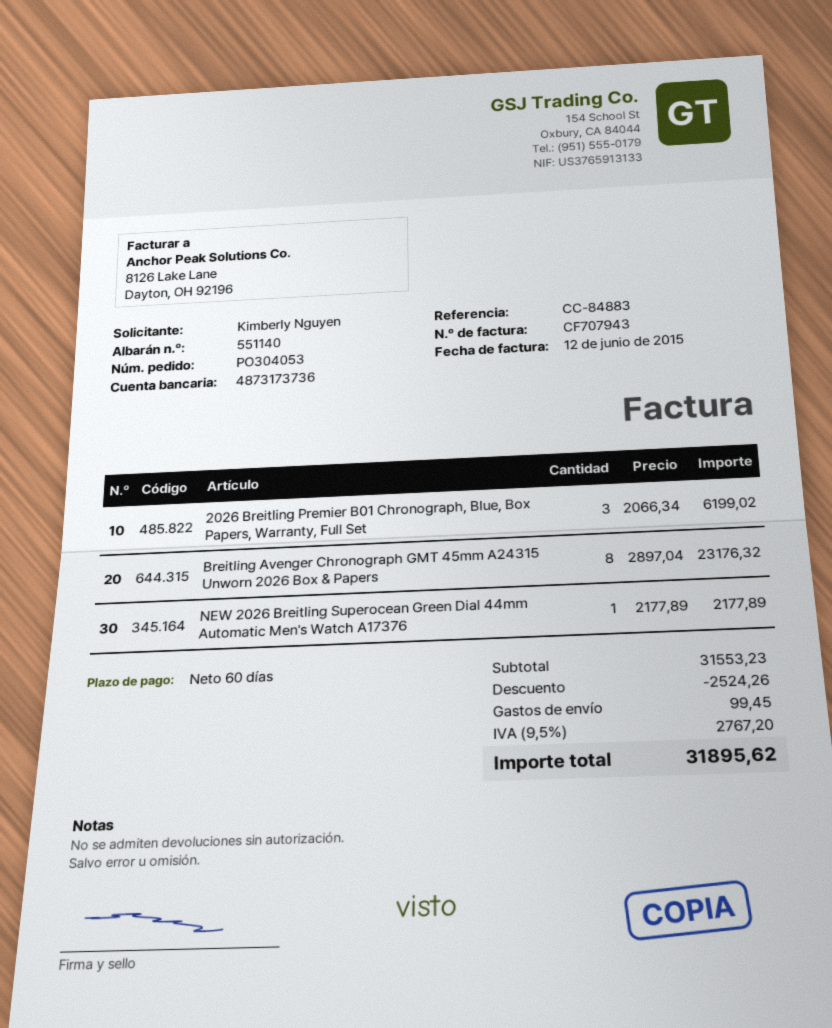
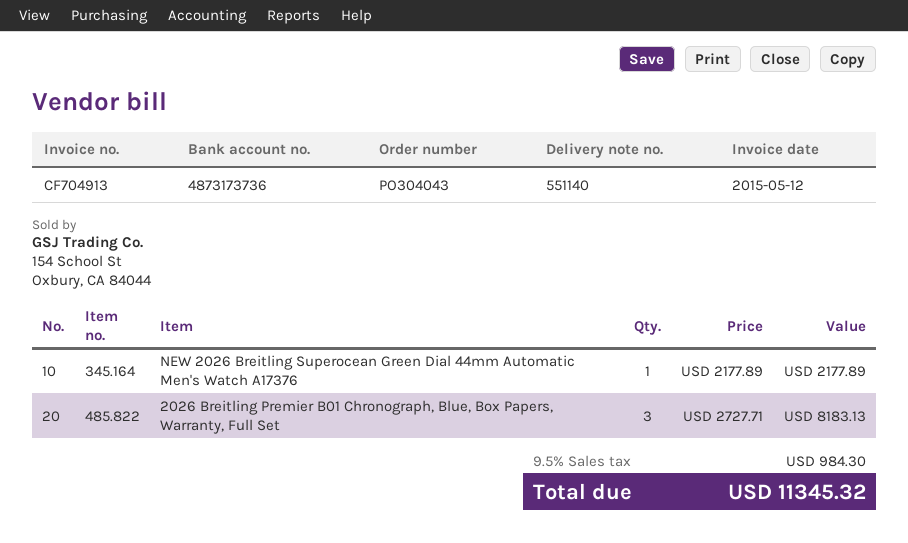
order number: PO304053 -> PO304043
invoice number: CF707943 -> CF704913
invoice date: 2015-06-12 -> 2015-05-12
2026 Breitling Premier B01 Chronograph, Blue, Box Papers, Warranty, Full Set: 3 x 2066.34 = 6199.02 -> 3 x 2727.71 = 8183.13
Breitling Avenger Chronograph GMT 45mm A24315 Unworn 2026 Box & Papers: 8 x 2897.04 = 23176.32 -> none
discount: 2524.26 -> none
shipping: 99.45 -> none
tax: 9.5% = 2767.20 -> 9.5% = 984.30
total: 31895.62 -> 11345.32

